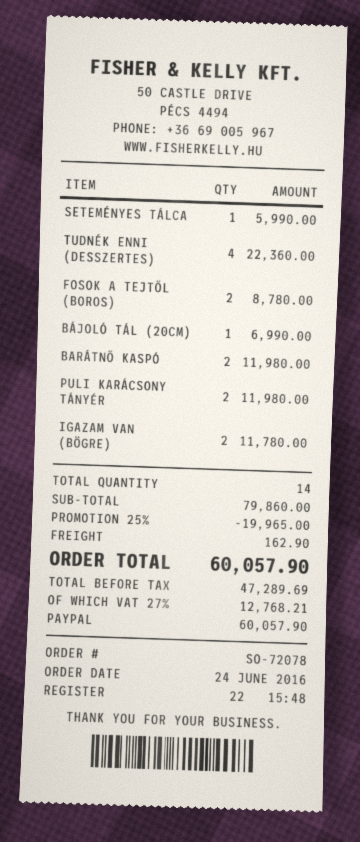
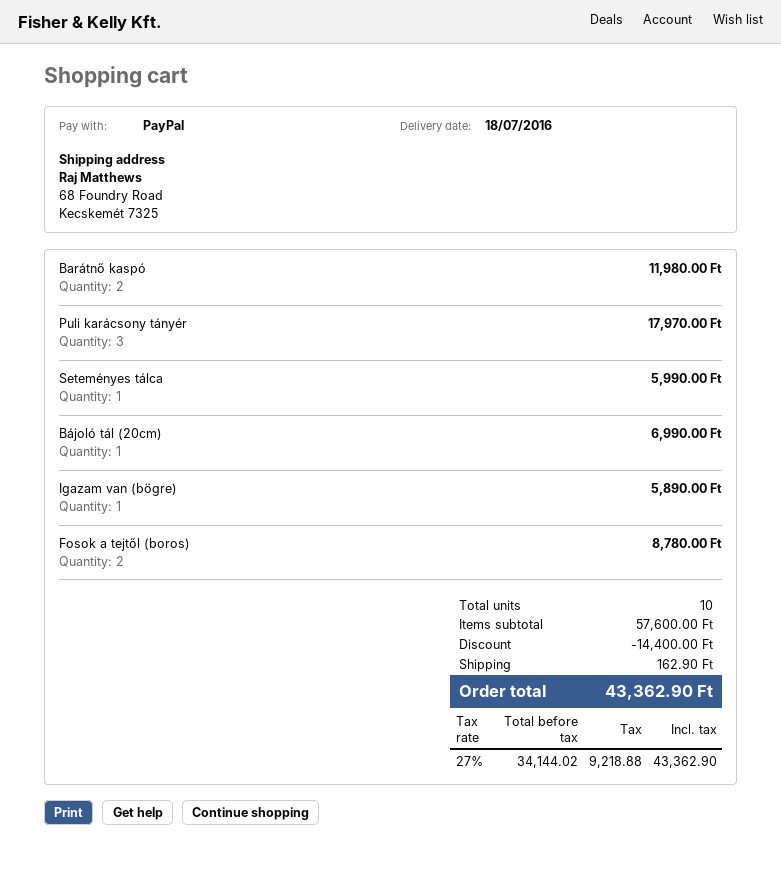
TUDNÉK ENNI (DESSZERTES): 4 for 22360.00 -> none
PULI KARÁCSONY TÁNYÉR: 2 for 11980.00 -> 3 for 17970.00
IGAZAM VAN (BÖGRE): 2 for 11780.00 -> 1 for 5890.00
total quantity: 14 -> 10
subtotal: 79860.00 -> 57600.00
discount: 19965.00 -> 14400.00
net: 47289.69 -> 34144.02
tax: 27% = 12768.21 -> 27% = 9218.88
total: 60057.90 -> 43362.90

